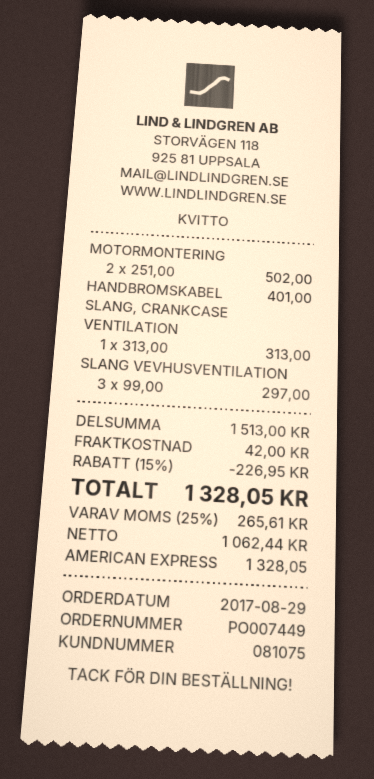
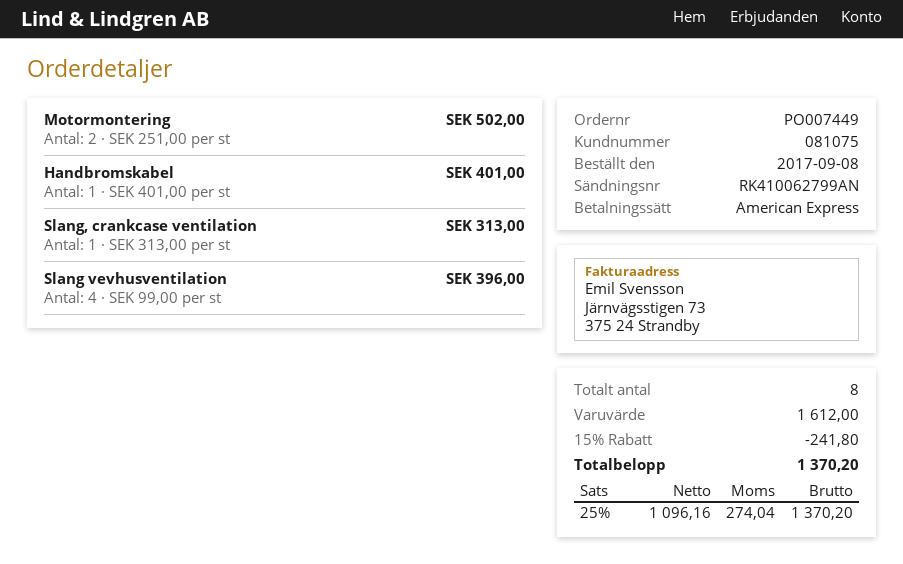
order date: 2017-08-29 -> 2017-09-08
SLANG VEVHUSVENTILATION: 3 x 99.00 = 297.00 -> 4 x 99.00 = 396.00
subtotal: 1513.00 -> 1612.00
discount: 15% = 226.95 -> 15% = 241.80
shipping: 42.00 -> none
net: 1062.44 -> 1096.16
tax: 25% = 265.61 -> 25% = 274.04
total: 1328.05 -> 1370.20

